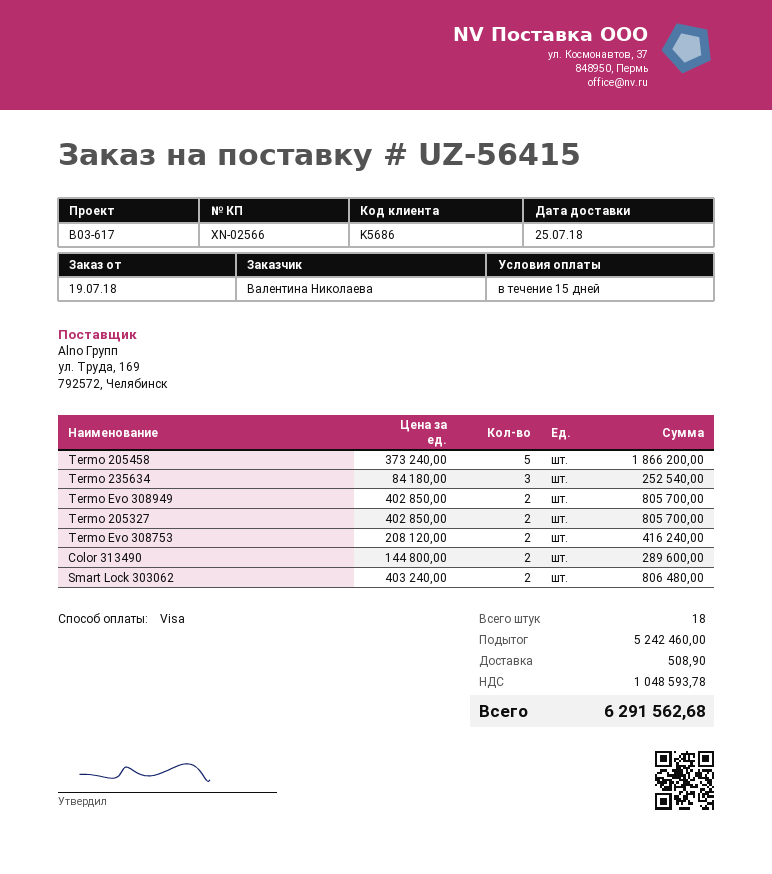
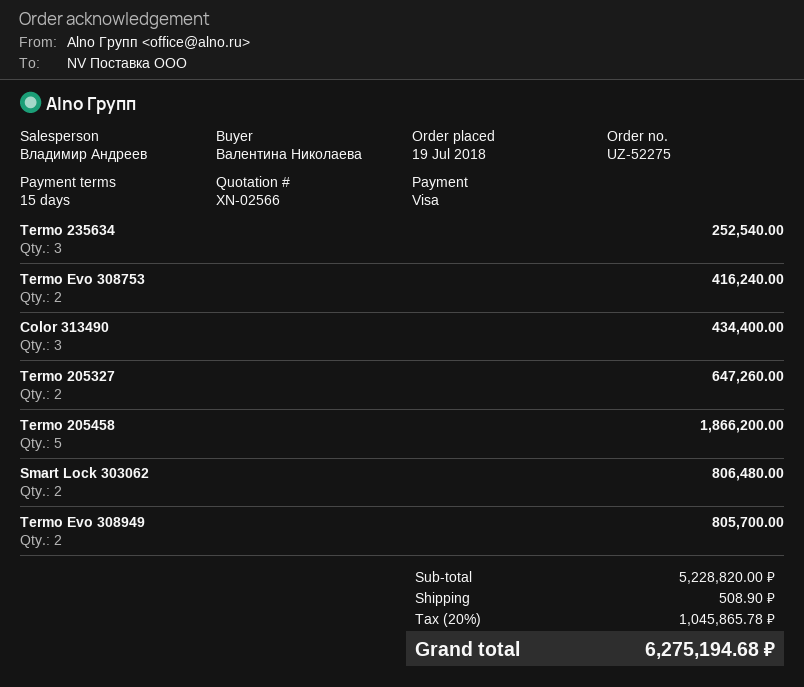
order number: UZ-56415 -> UZ-52275
Termo 205327: 2 for 805700.00 -> 2 for 647260.00
Color 313490: 2 for 289600.00 -> 3 for 434400.00
subtotal: 5242460.00 -> 5228820.00
tax: 1048593.78 -> 1045865.78
total: 6291562.68 -> 6275194.68

